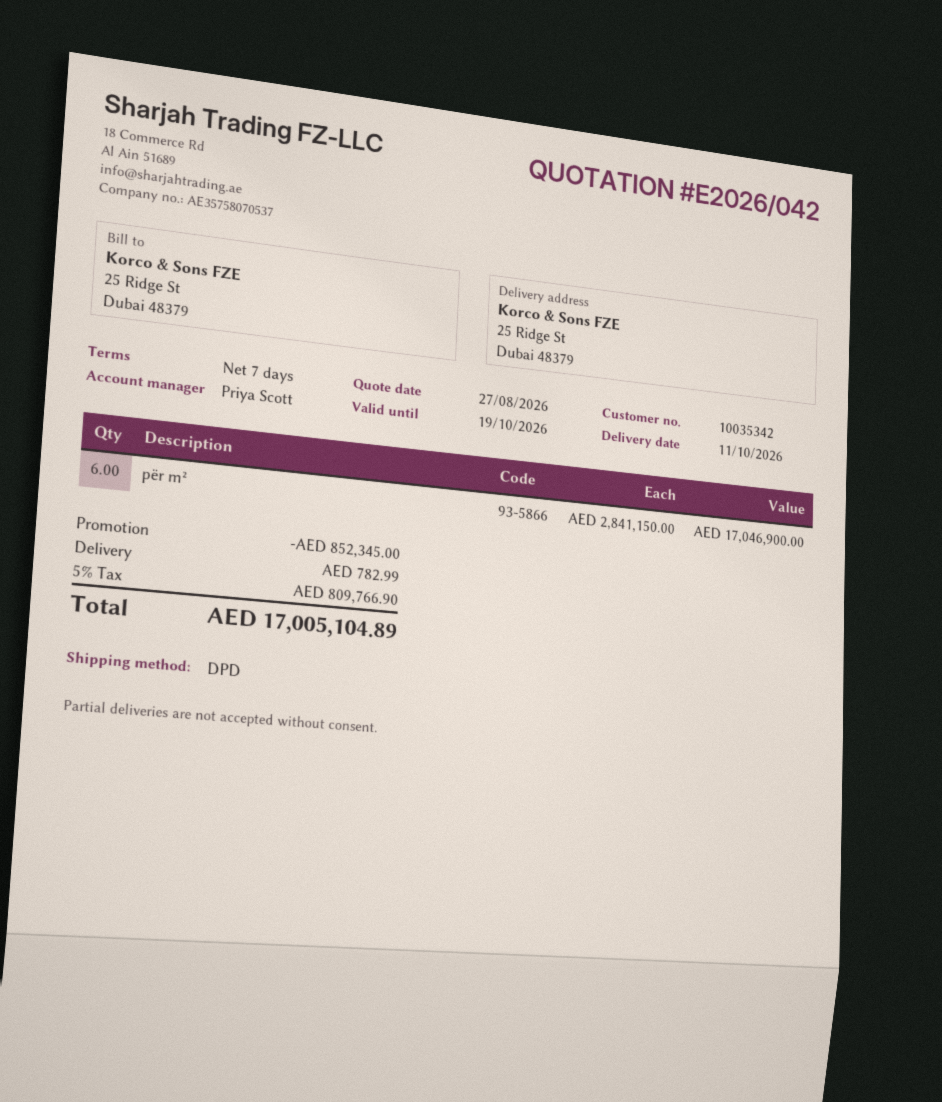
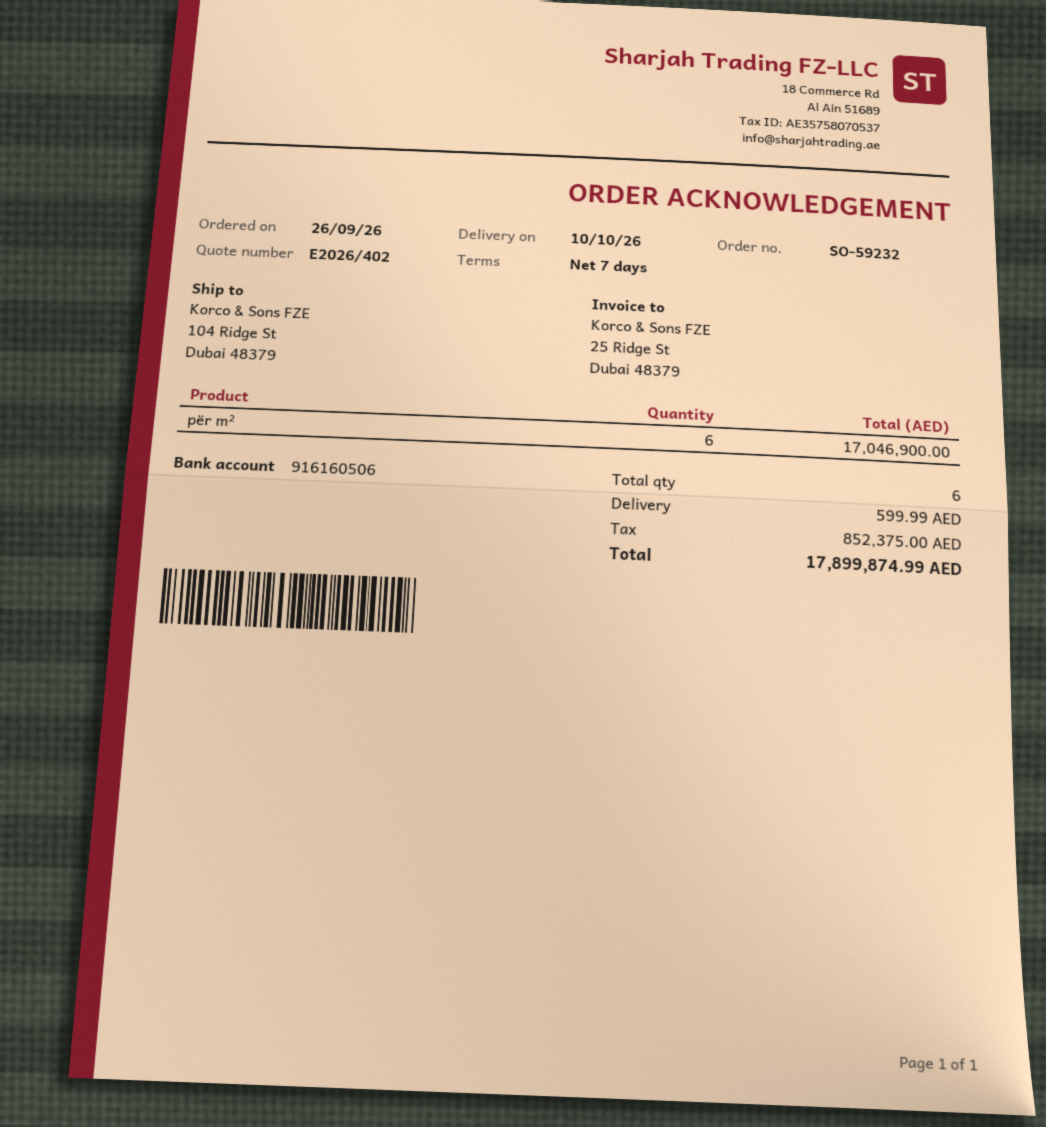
quote number: E2026/042 -> E2026/402
delivery date: 2026-10-11 -> 2026-10-10
ship to: 25 Ridge St, Dubai 48379 -> 104 Ridge St, Dubai 48379
discount: 852345.00 -> none
shipping: 782.99 -> 599.99
tax: 809766.90 -> 852375.00
total: 17005104.89 -> 17899874.99

